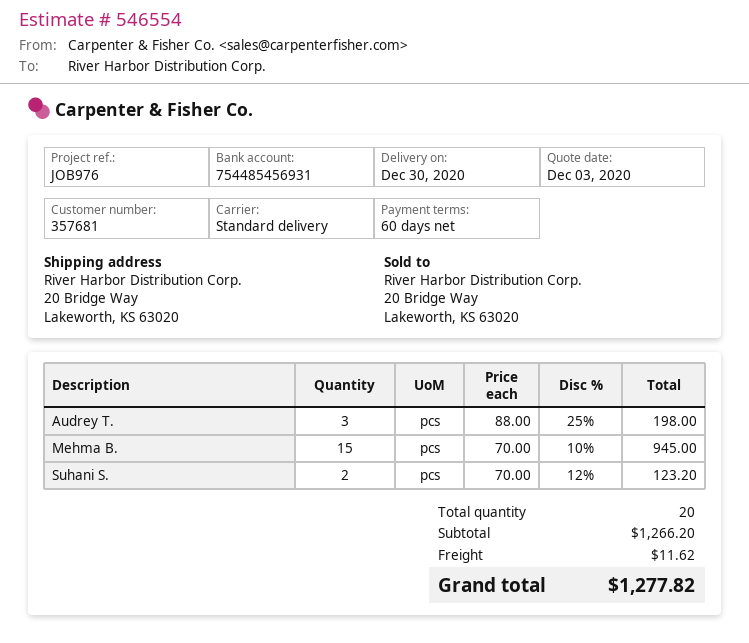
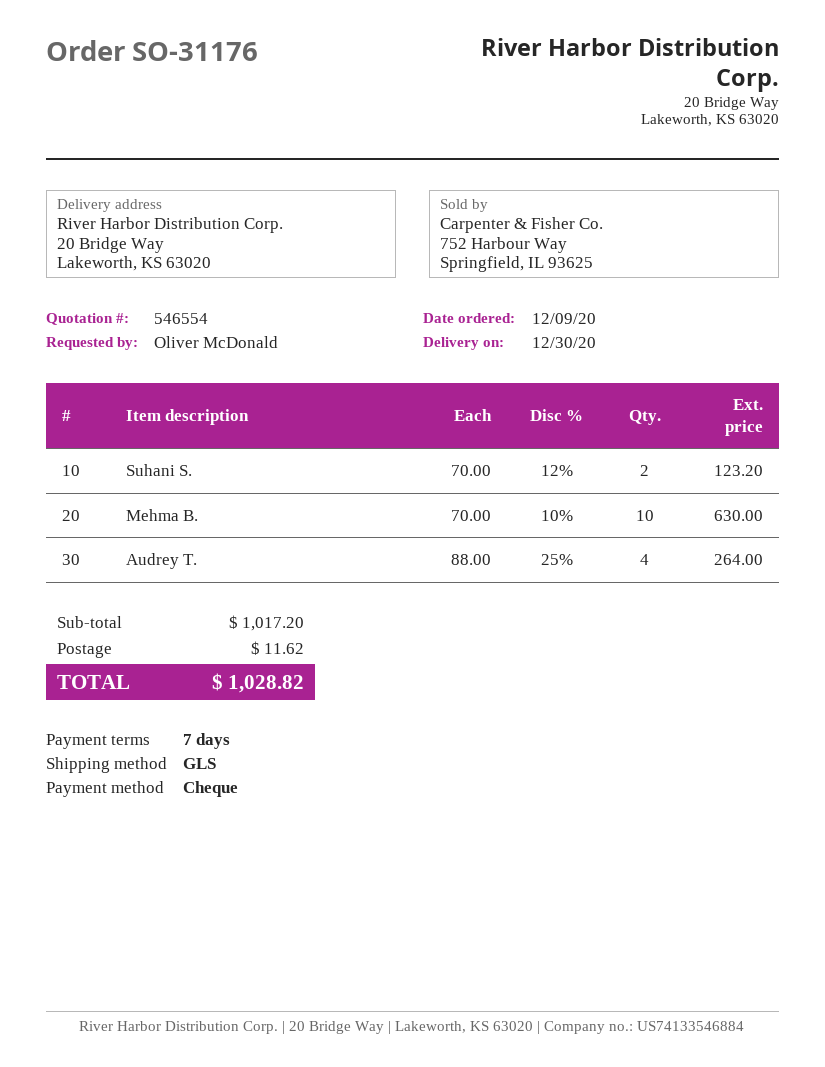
payment terms: 60 days -> 7 days
shipping method: standard -> GLS
Audrey T.: 3 x 88.00 - 25% = 198.00 -> 4 x 88.00 - 25% = 264.00
Mehma B.: 15 x 70.00 - 10% = 945.00 -> 10 x 70.00 - 10% = 630.00
subtotal: 1266.20 -> 1017.20
total: 1277.82 -> 1028.82

